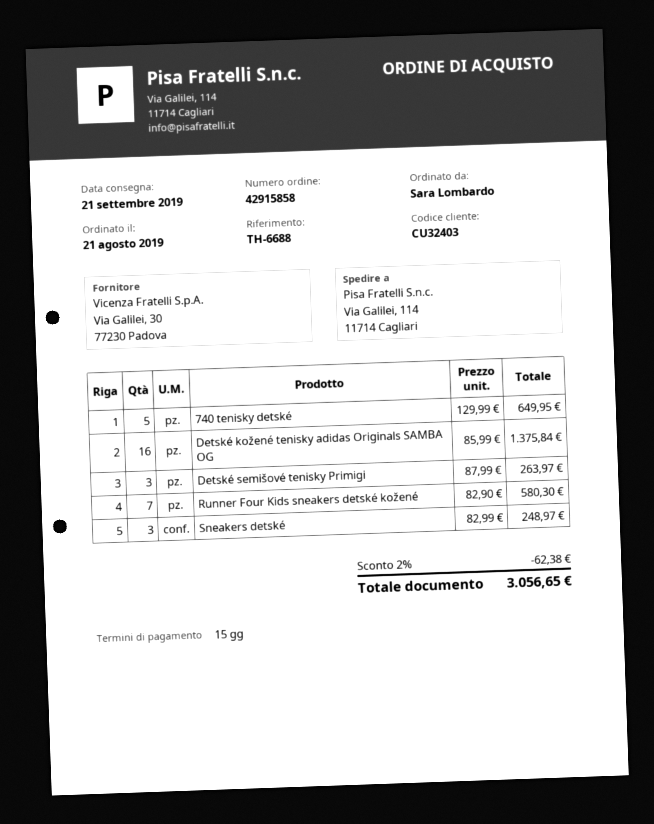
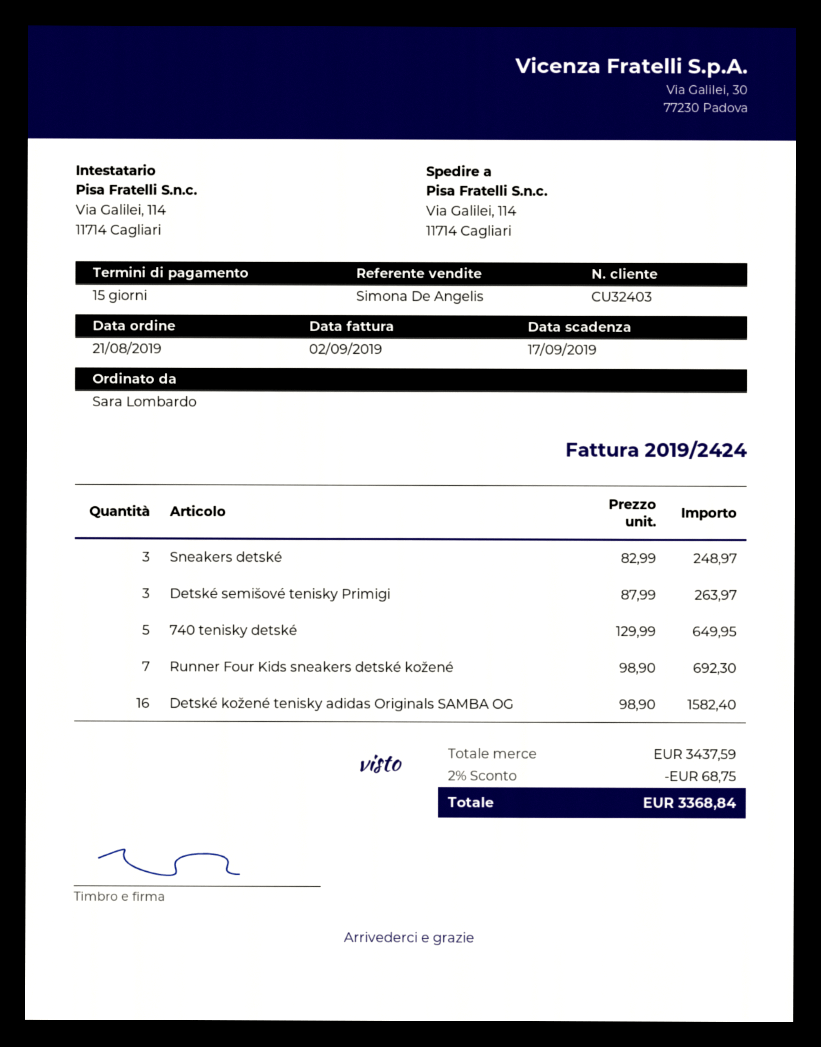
Detské kožené tenisky adidas Originals SAMBA OG: 16 x 85.99 = 1375.84 -> 16 x 98.90 = 1582.40
Runner Four Kids sneakers detské kožené: 7 x 82.90 = 580.30 -> 7 x 98.90 = 692.30
discount: 2% = 62.38 -> 2% = 68.75
total: 3056.65 -> 3368.84

